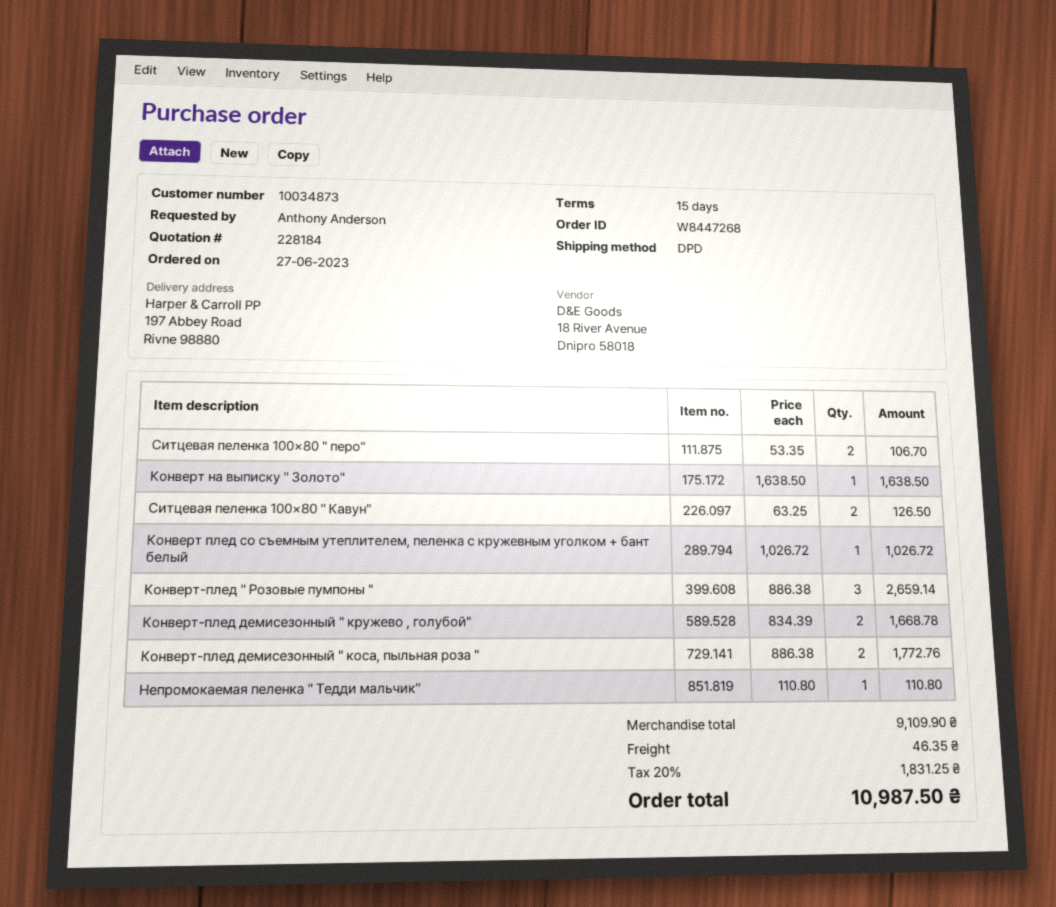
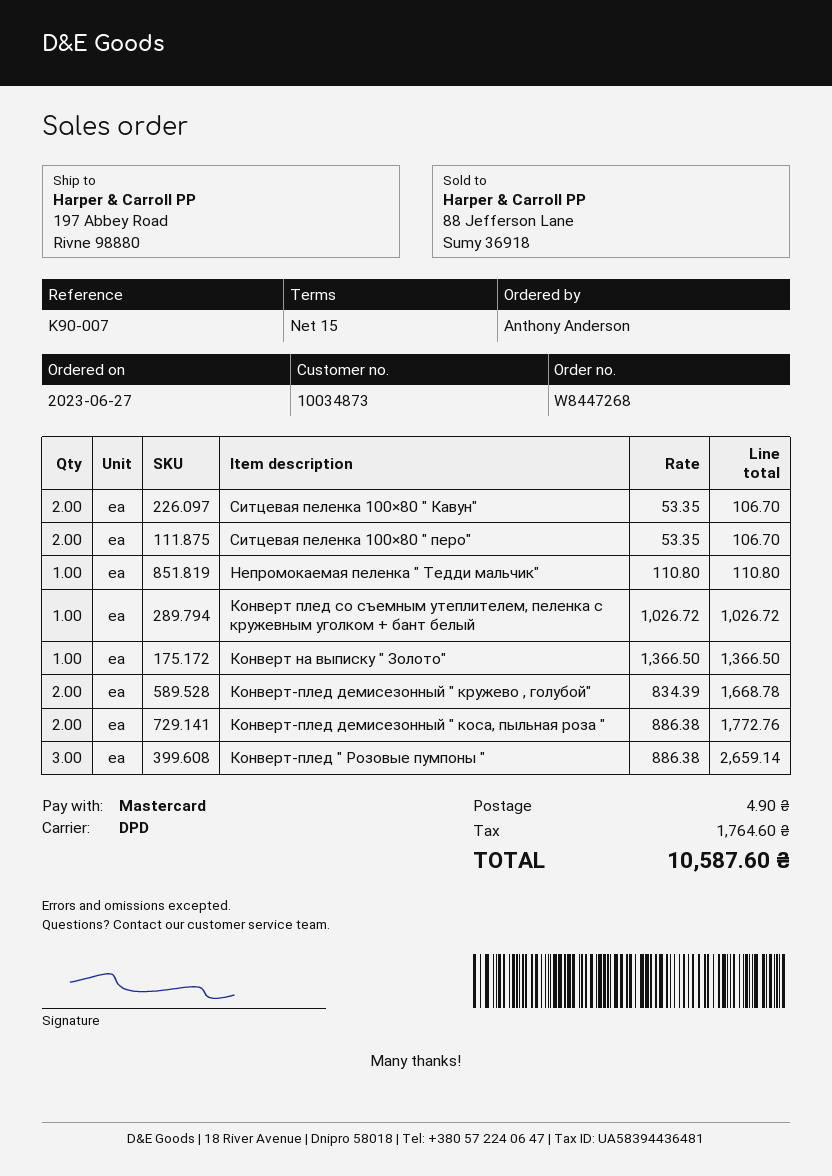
Конверт на выписку " Золото": 1 x 1638.50 = 1638.50 -> 1 x 1366.50 = 1366.50
Ситцевая пеленка 100×80 " Кавун": 2 x 63.25 = 126.50 -> 2 x 53.35 = 106.70
shipping: 46.35 -> 4.90
tax: 1831.25 -> 1764.60
total: 10987.50 -> 10587.60

